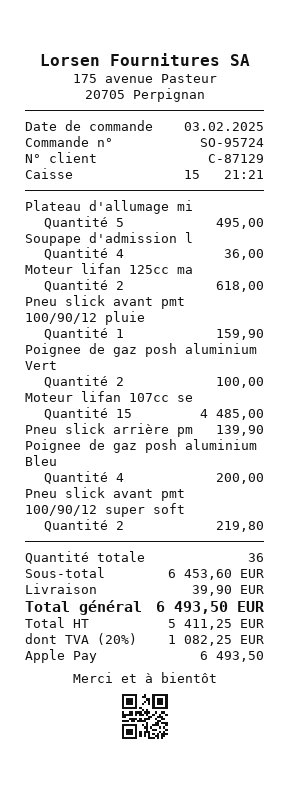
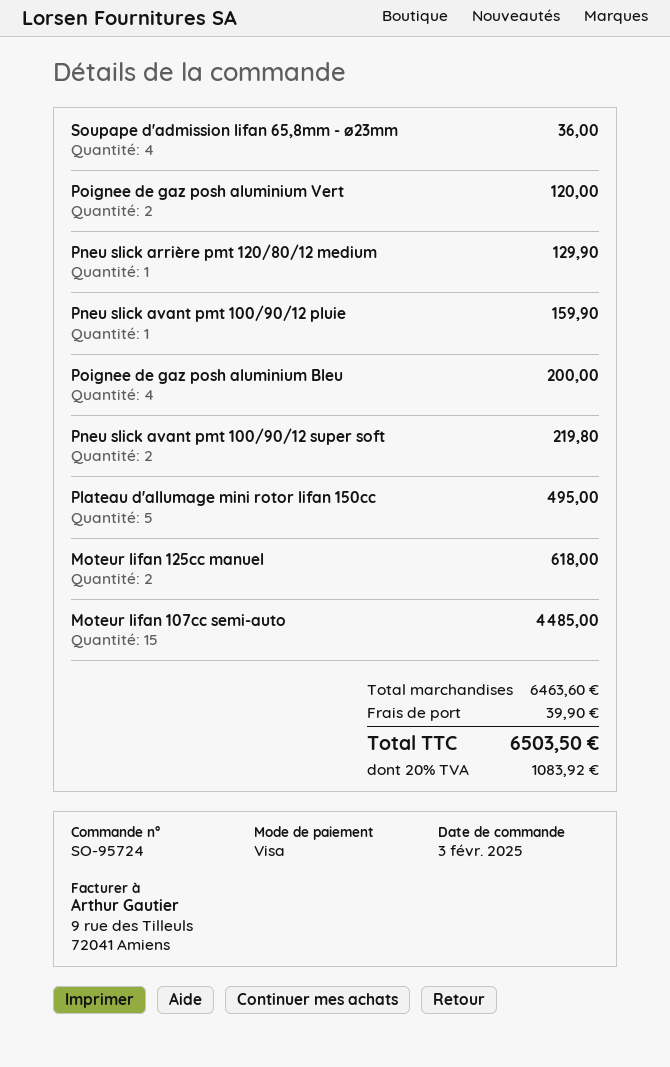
payment method: Apple Pay -> Visa
Poignee de gaz posh aluminium Vert: 2 for 100.00 -> 2 for 120.00
Pneu slick arrière pm: 1 for 139.90 -> 1 for 129.90
subtotal: 6453.60 -> 6463.60
tax: 20% = 1082.25 -> 20% = 1083.92
total: 6493.50 -> 6503.50

